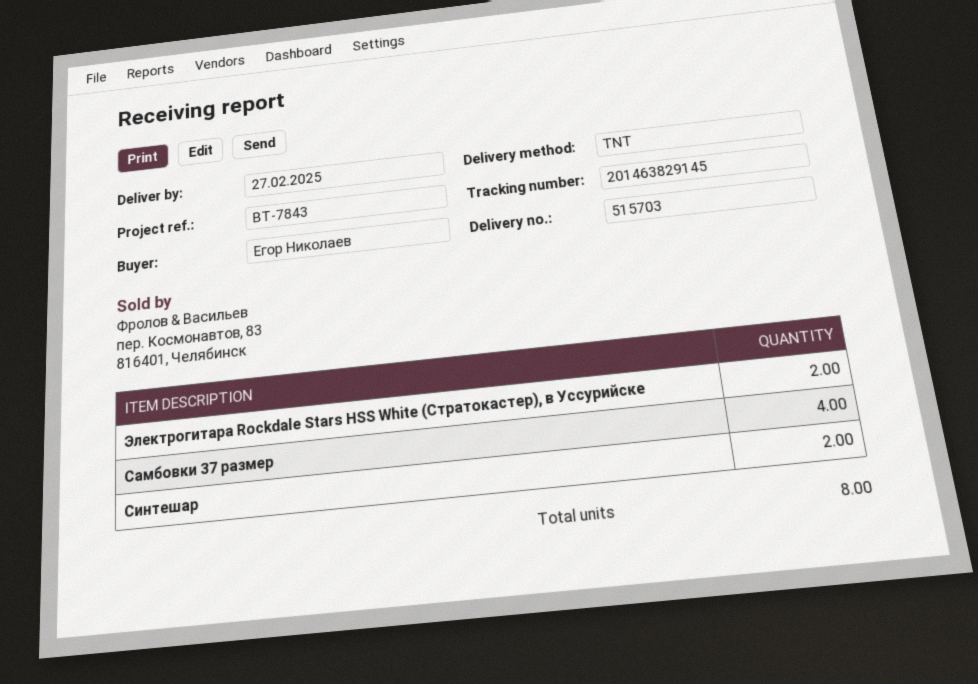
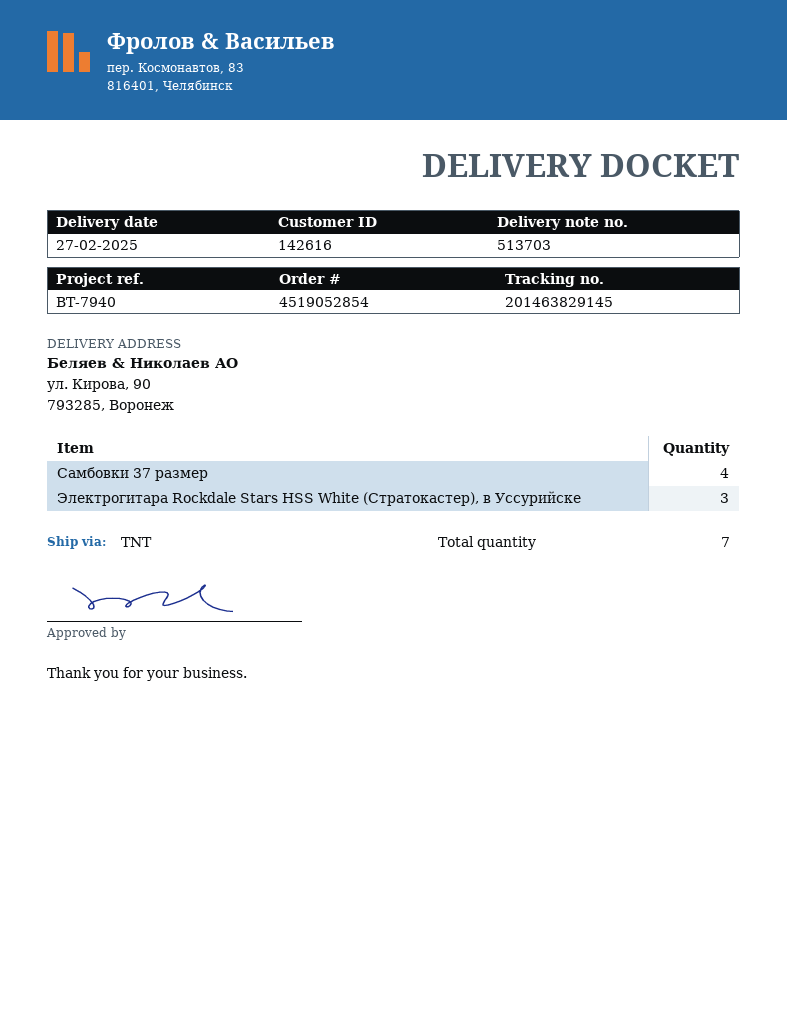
delivery note number: 515703 -> 513703
reference: BT-7843 -> BT-7940
Электрогитара Rockdale Stars HSS White (Стратокастер), в Уссурийске: 2 -> 3
Синтешар: 2 -> none
total quantity: 8 -> 7

